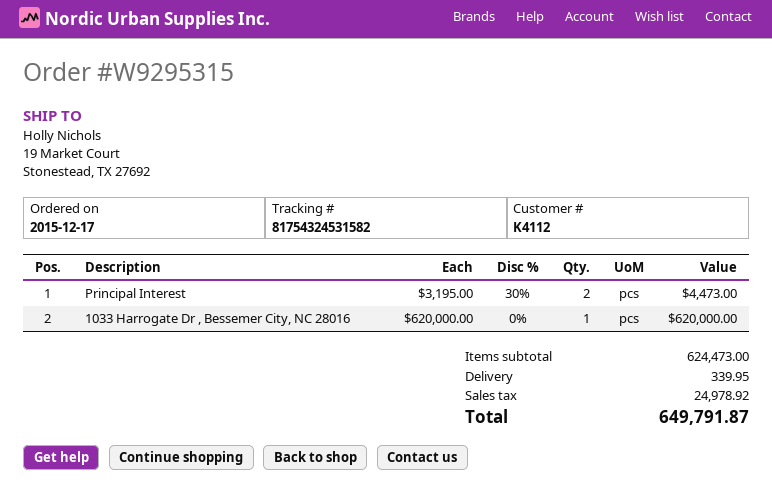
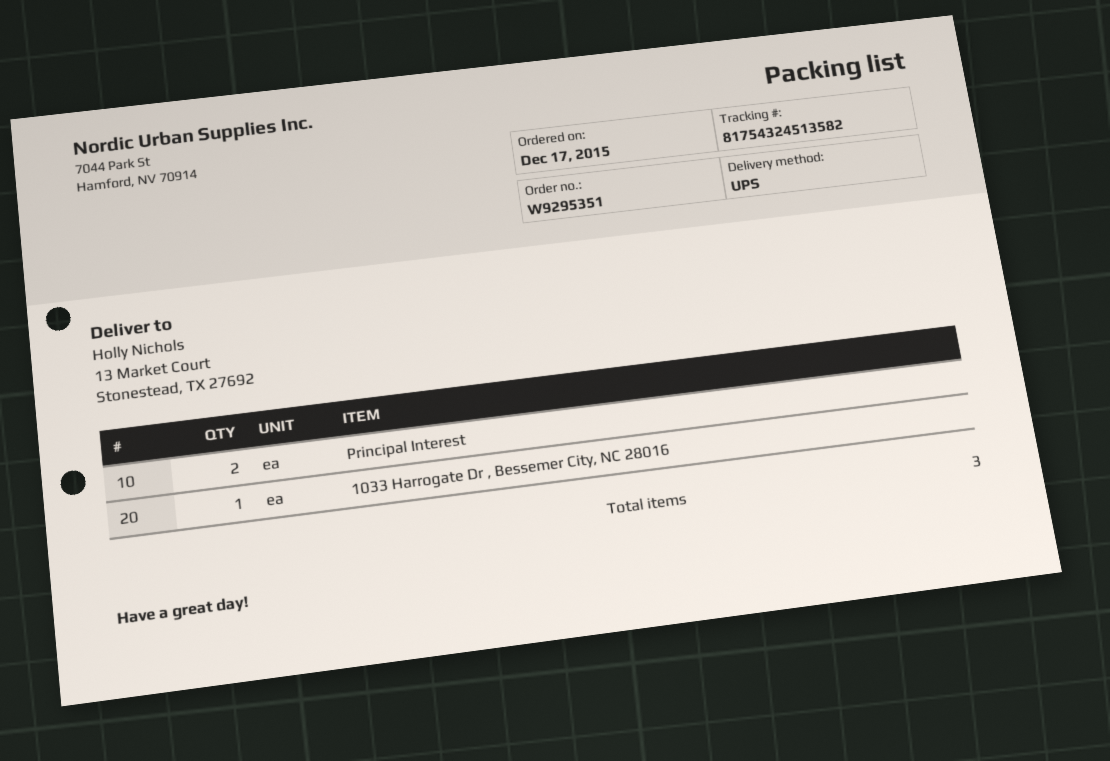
order number: W9295315 -> W9295351
tracking number: 81754324531582 -> 81754324513582
ship to: 19 Market Court, Stonestead, TX 27692 -> 13 Market Court, Stonestead, TX 27692

